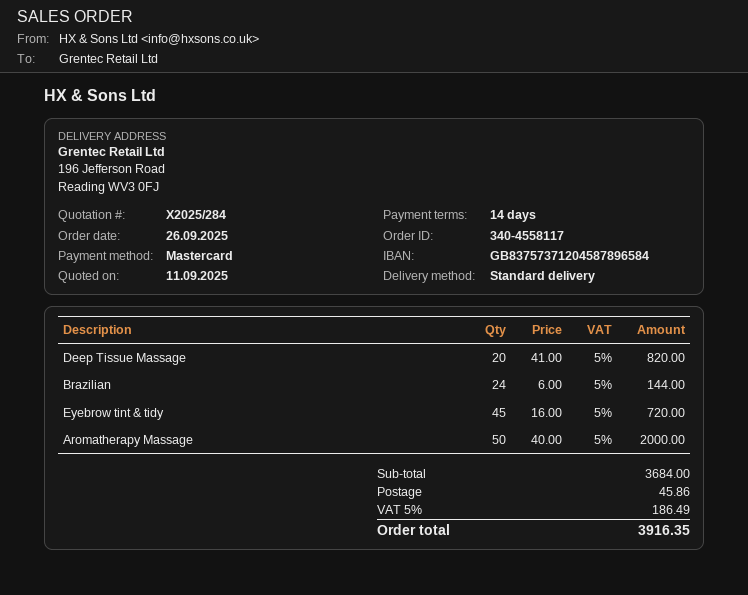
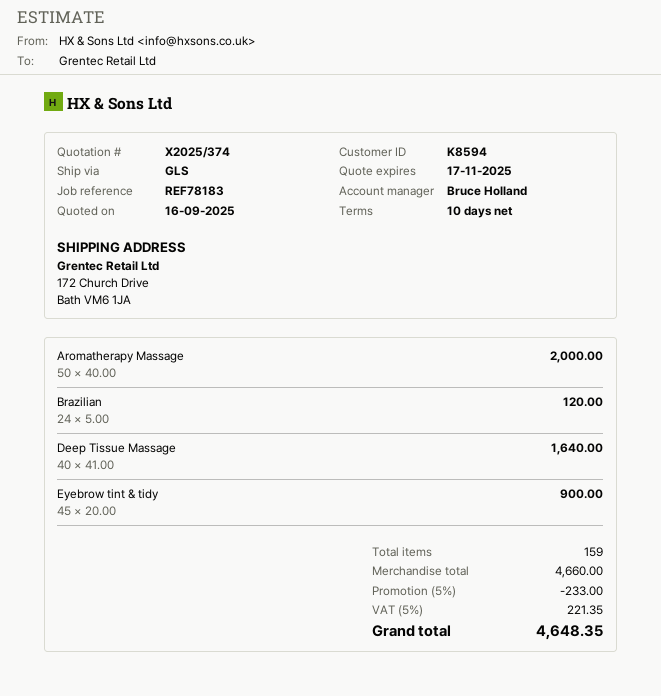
quote number: X2025/284 -> X2025/374
quote date: 2025-09-11 -> 2025-09-16
payment terms: 14 days -> 10 days
shipping method: standard -> GLS
ship to: 196 Jefferson Road, Reading WV3 0FJ -> 172 Church Drive, Bath VM6 1JA
Deep Tissue Massage: 20 x 41.00 = 820.00 -> 40 x 41.00 = 1640.00
Brazilian: 24 x 6.00 = 144.00 -> 24 x 5.00 = 120.00
Eyebrow tint & tidy: 45 x 16.00 = 720.00 -> 45 x 20.00 = 900.00
subtotal: 3684.00 -> 4660.00
discount: none -> 5% = 233.00
shipping: 45.86 -> none
tax: 5% = 186.49 -> 5% = 221.35
total: 3916.35 -> 4648.35

